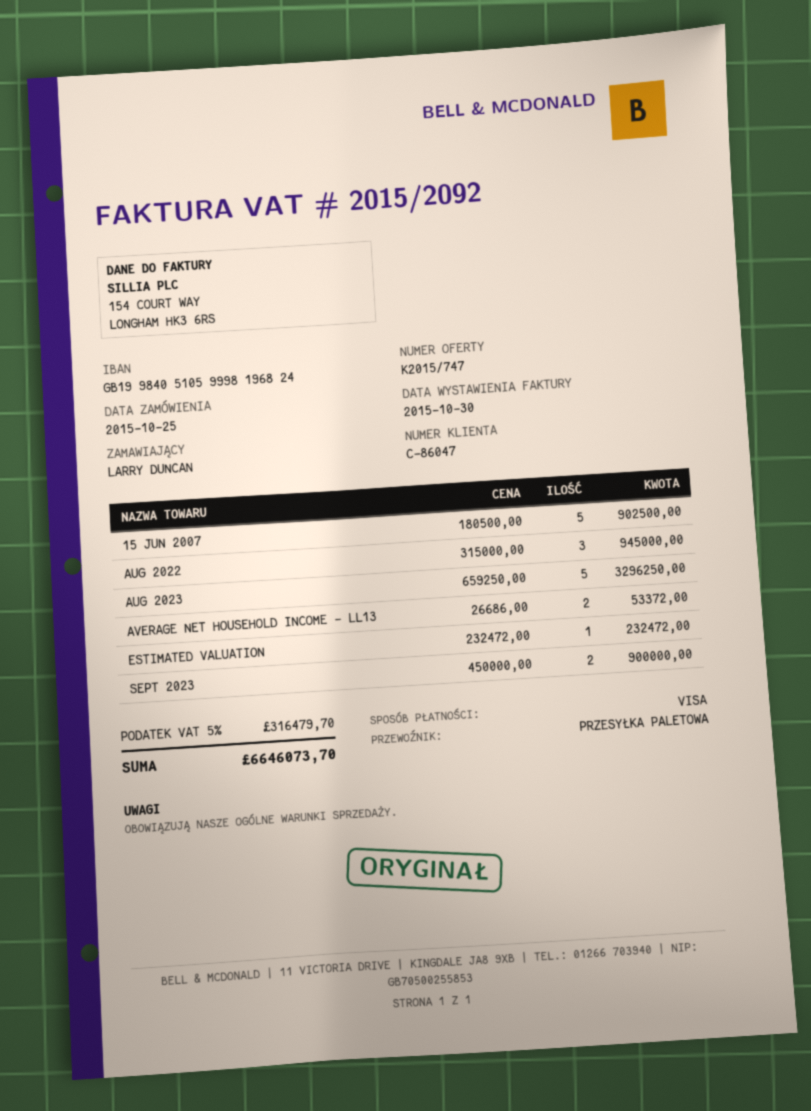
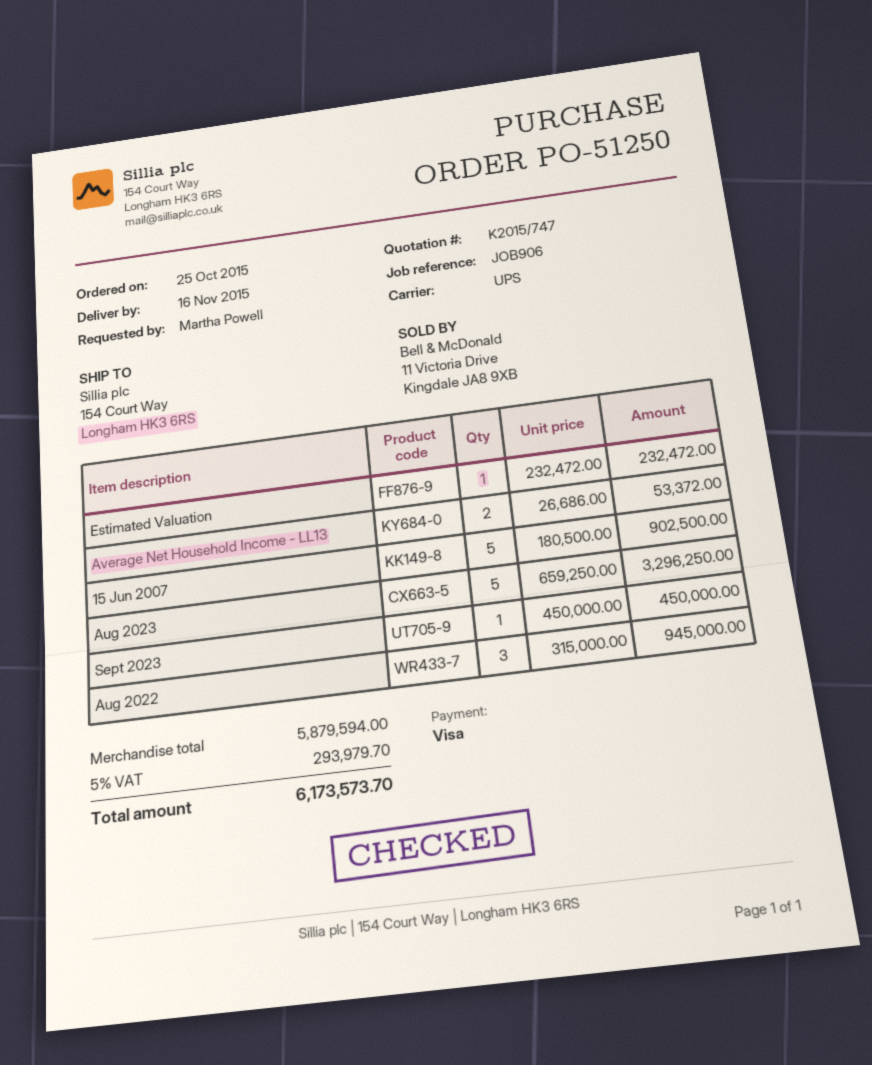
ordered by: LARRY DUNCAN -> Martha Powell
shipping method: pallet freight -> UPS
SEPT 2023: 2 x 450000.00 = 900000.00 -> 1 x 450000.00 = 450000.00
tax: 5% = 316479.70 -> 5% = 293979.70
total: 6646073.70 -> 6173573.70

